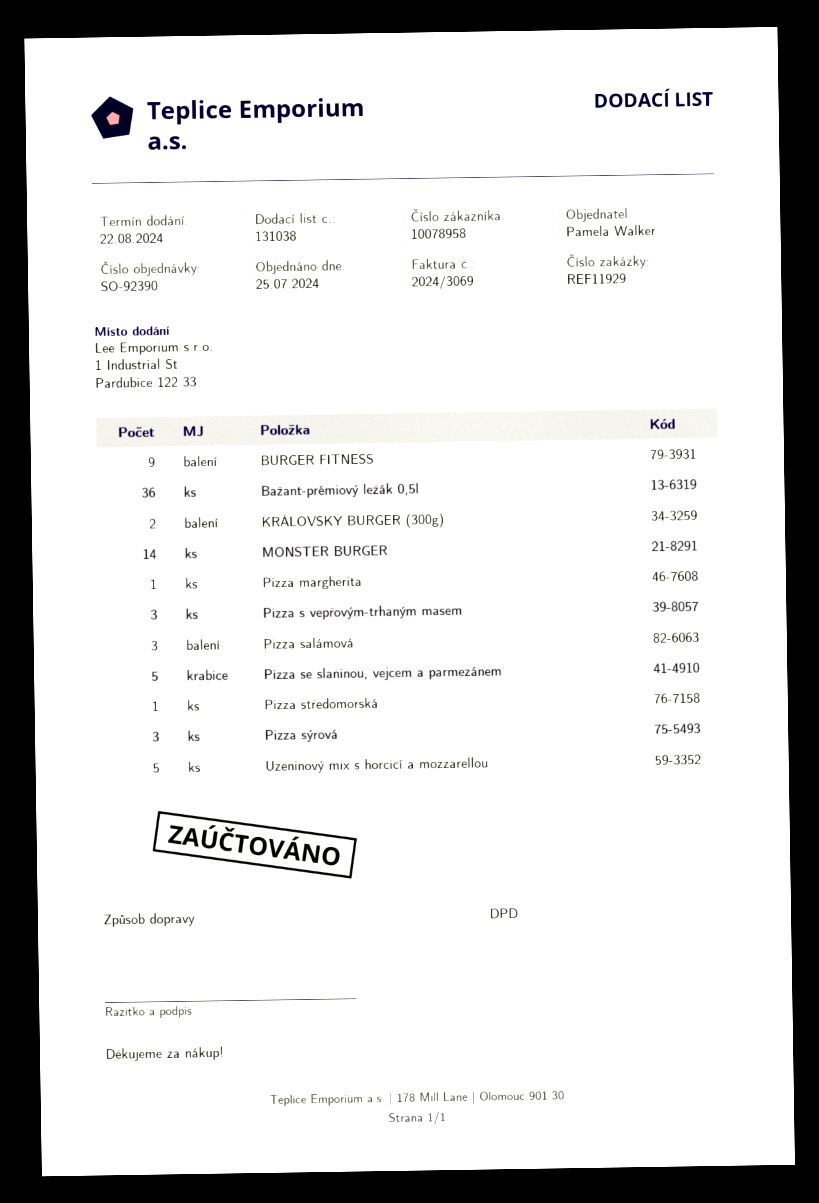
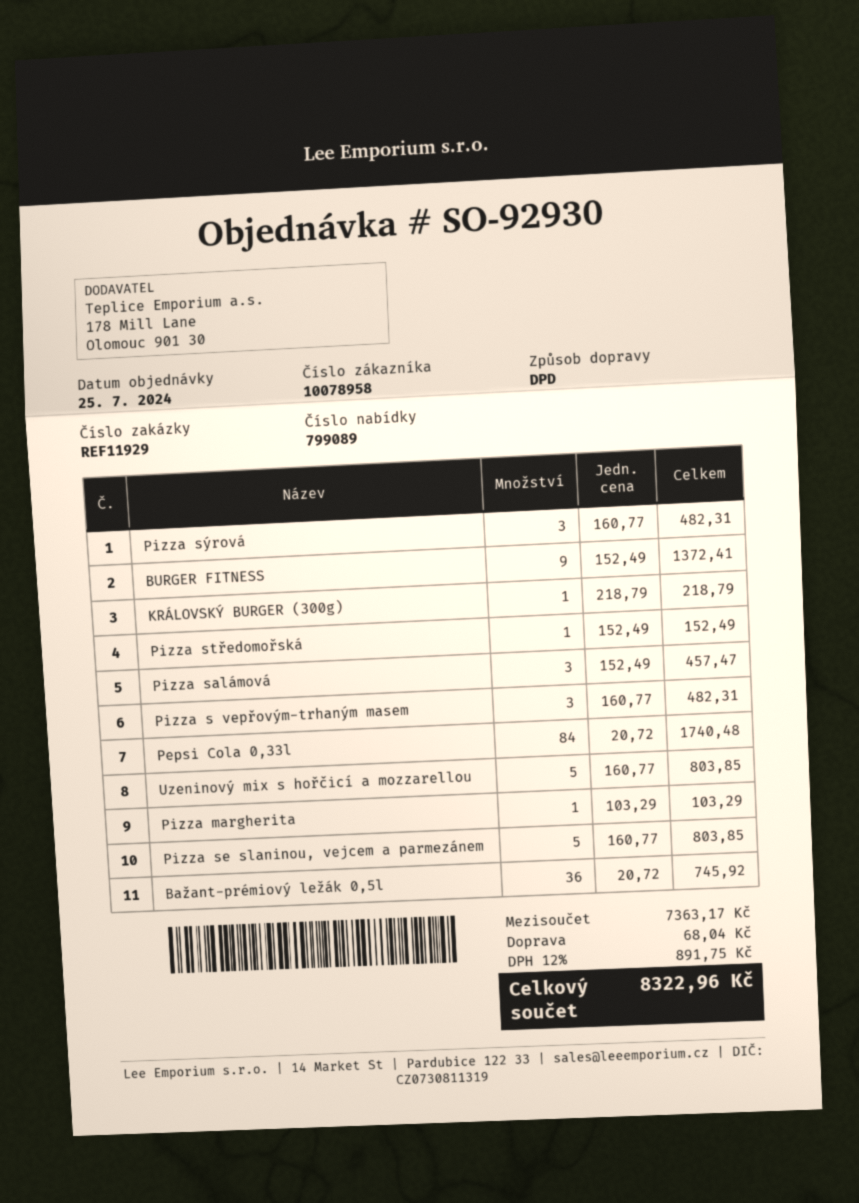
order number: SO-92390 -> SO-92930
KRÁLOVSKÝ BURGER (300g): 2 -> 1
MONSTER BURGER: 14 -> none
Pepsi Cola 0,33l: none -> 84

